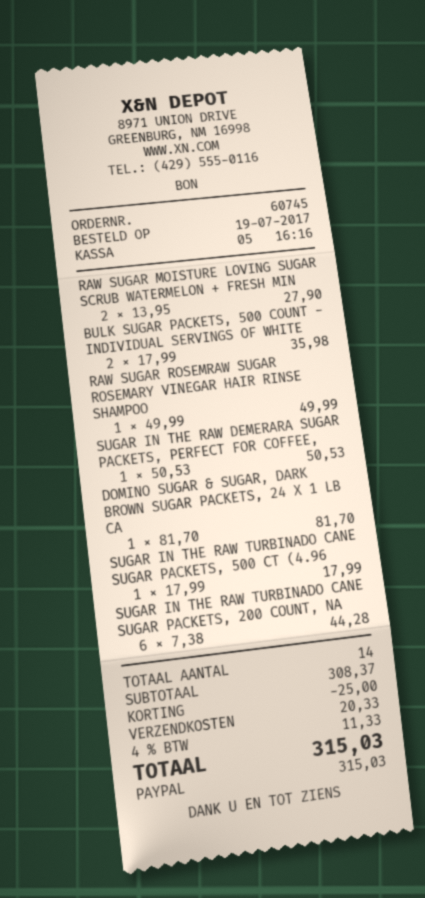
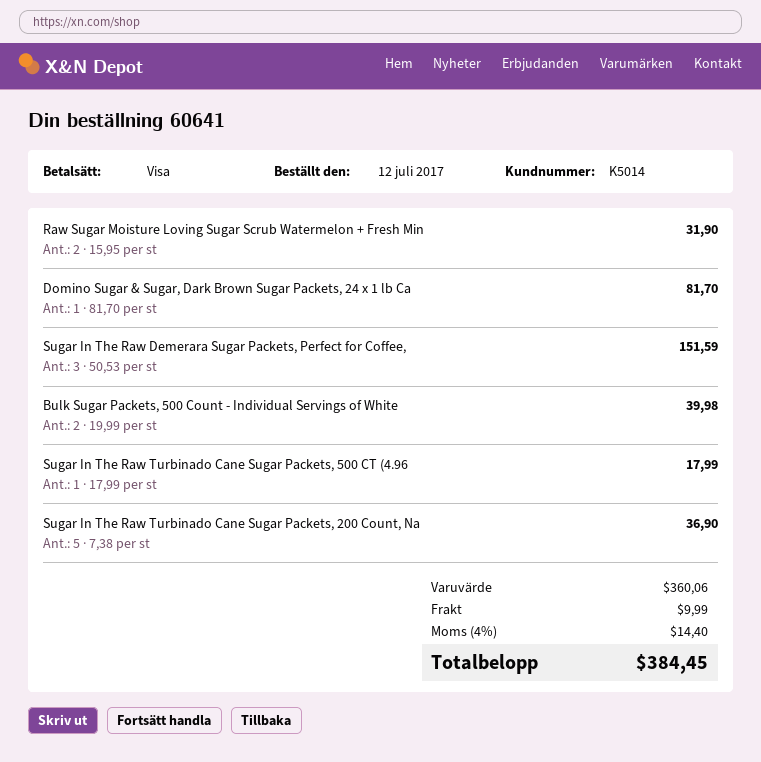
order number: 60745 -> 60641
order date: 2017-07-19 -> 2017-07-12
payment method: PayPal -> Visa
RAW SUGAR MOISTURE LOVING SUGAR SCRUB WATERMELON + FRESH MIN: 2 x 13.95 = 27.90 -> 2 x 15.95 = 31.90
BULK SUGAR PACKETS, 500 COUNT - INDIVIDUAL SERVINGS OF WHITE: 2 x 17.99 = 35.98 -> 2 x 19.99 = 39.98
RAW SUGAR ROSEMRAW SUGAR ROSEMARY VINEGAR HAIR RINSE SHAMPOO: 1 x 49.99 = 49.99 -> none
SUGAR IN THE RAW DEMERARA SUGAR PACKETS, PERFECT FOR COFFEE,: 1 x 50.53 = 50.53 -> 3 x 50.53 = 151.59
SUGAR IN THE RAW TURBINADO CANE SUGAR PACKETS, 200 COUNT, NA: 6 x 7.38 = 44.28 -> 5 x 7.38 = 36.90
subtotal: 308.37 -> 360.06
discount: 25.00 -> none
shipping: 20.33 -> 9.99
tax: 4% = 11.33 -> 4% = 14.40
total: 315.03 -> 384.45

